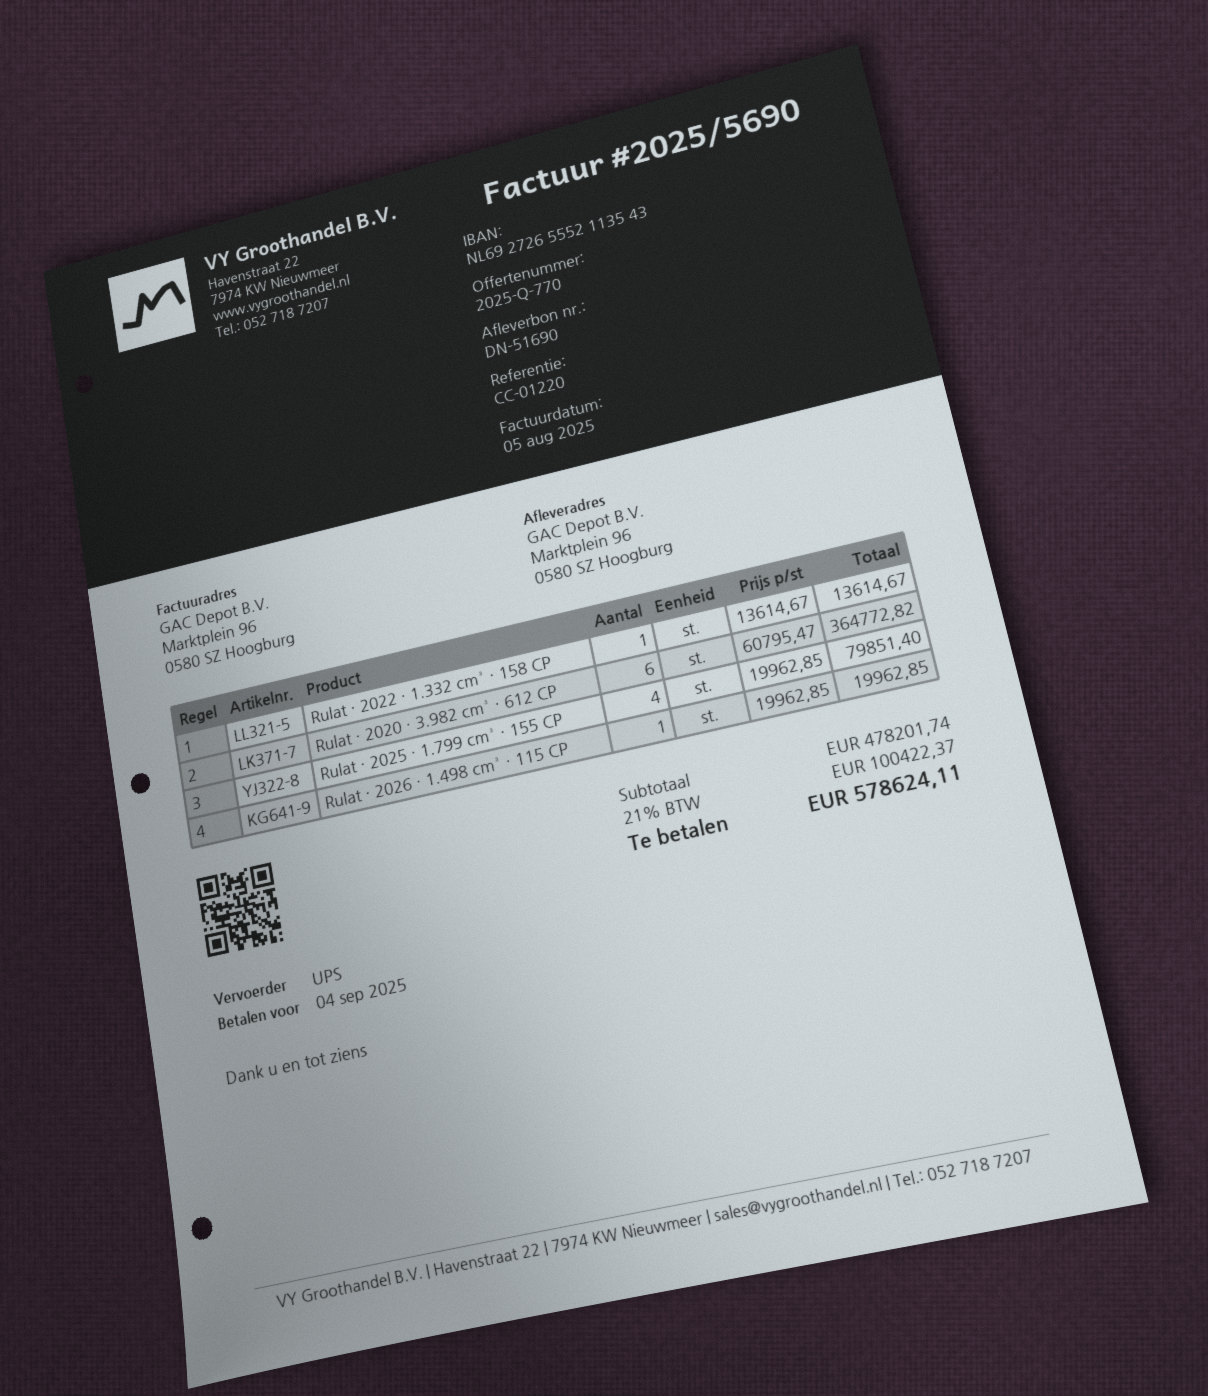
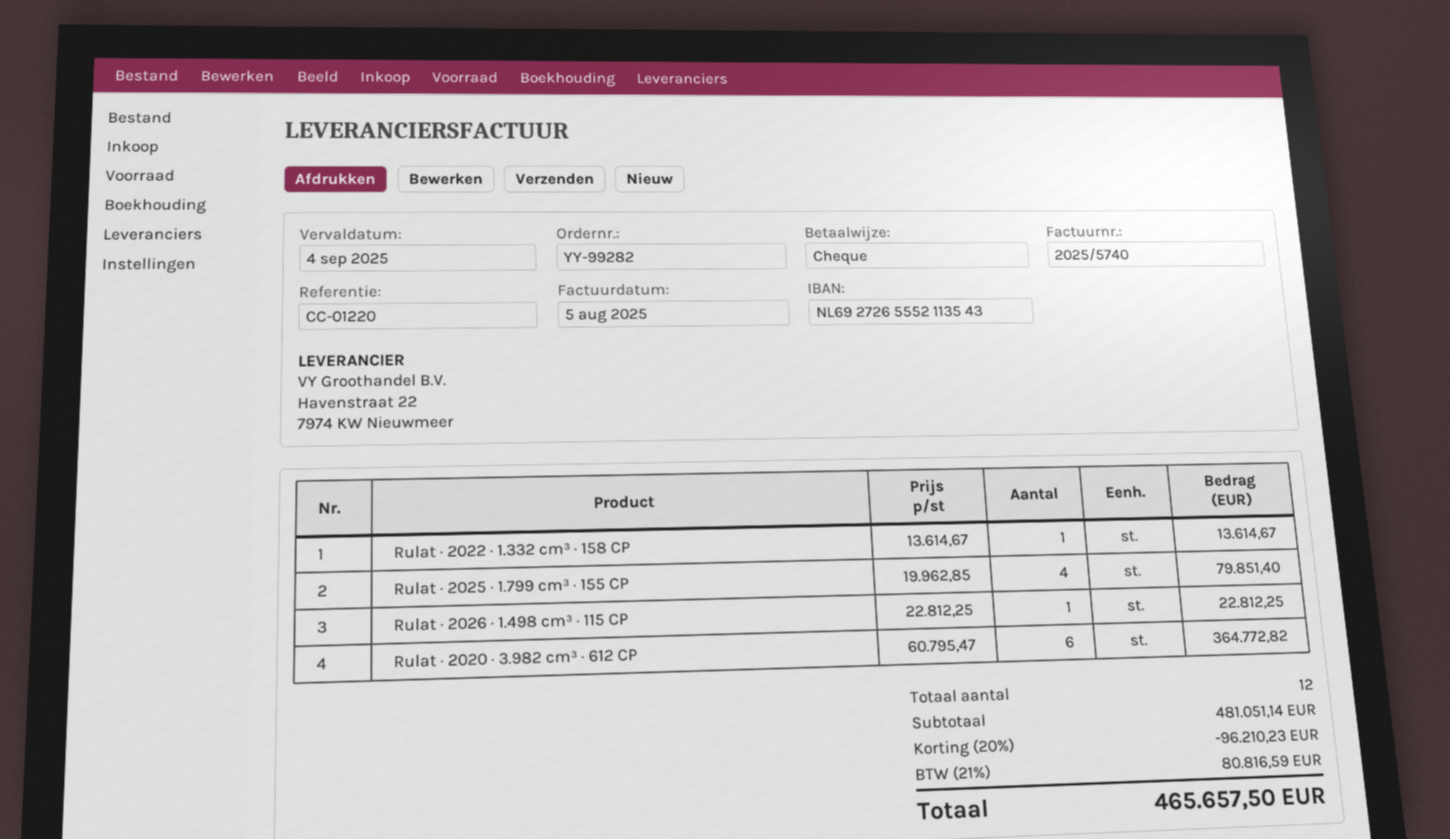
invoice number: 2025/5690 -> 2025/5740
Rulat · 2026 · 1.498 cm³ · 115 CP: 1 x 19962.85 = 19962.85 -> 1 x 22812.25 = 22812.25
subtotal: 478201.74 -> 481051.14
discount: none -> 20% = 96210.23
tax: 21% = 100422.37 -> 21% = 80816.59
total: 578624.11 -> 465657.50

